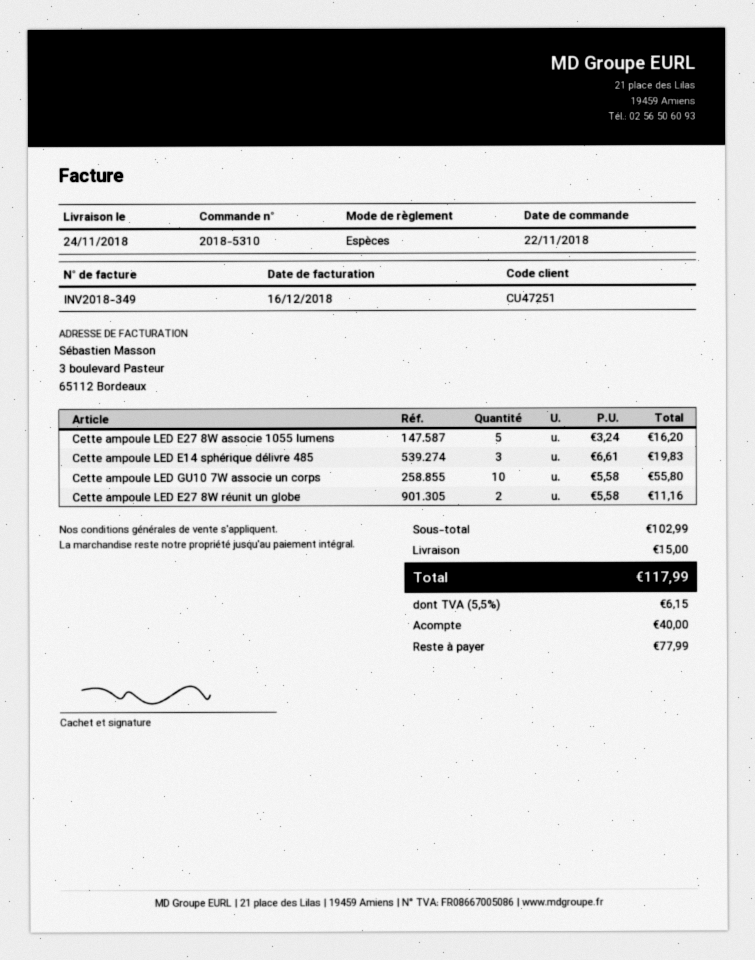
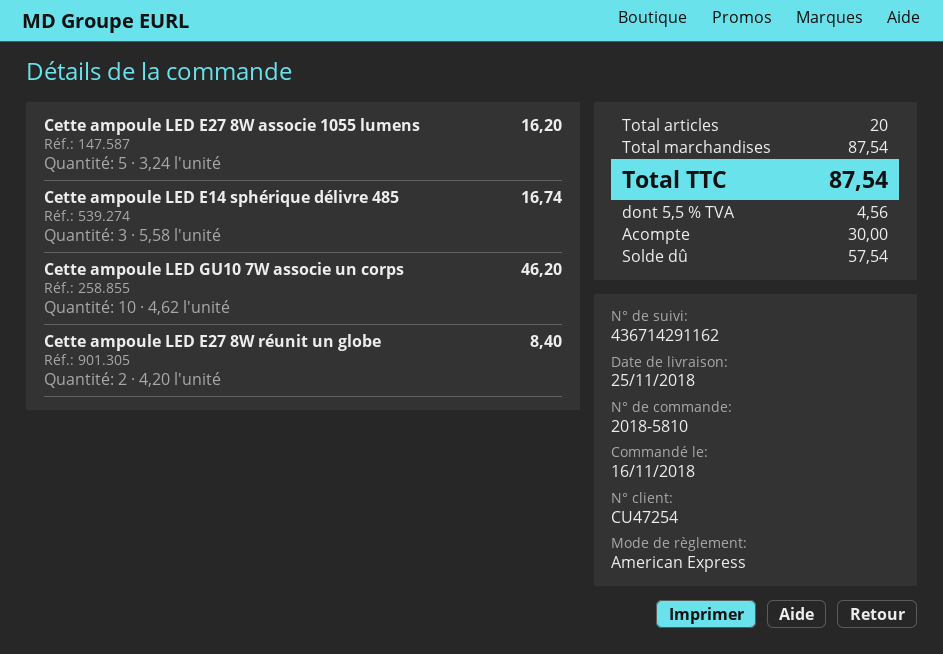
order number: 2018-5310 -> 2018-5810
order date: 2018-11-22 -> 2018-11-16
delivery date: 2018-11-24 -> 2018-11-25
customer number: CU47251 -> CU47254
payment method: cash -> American Express
Cette ampoule LED E14 sphérique délivre 485: 3 x 6.61 = 19.83 -> 3 x 5.58 = 16.74
Cette ampoule LED GU10 7W associe un corps: 10 x 5.58 = 55.80 -> 10 x 4.62 = 46.20
Cette ampoule LED E27 8W réunit un globe: 2 x 5.58 = 11.16 -> 2 x 4.20 = 8.40
subtotal: 102.99 -> 87.54
shipping: 15.00 -> none
tax: 5.5% = 6.15 -> 5.5% = 4.56
total: 117.99 -> 87.54
deposit: 40.00 -> 30.00
balance: 77.99 -> 57.54

